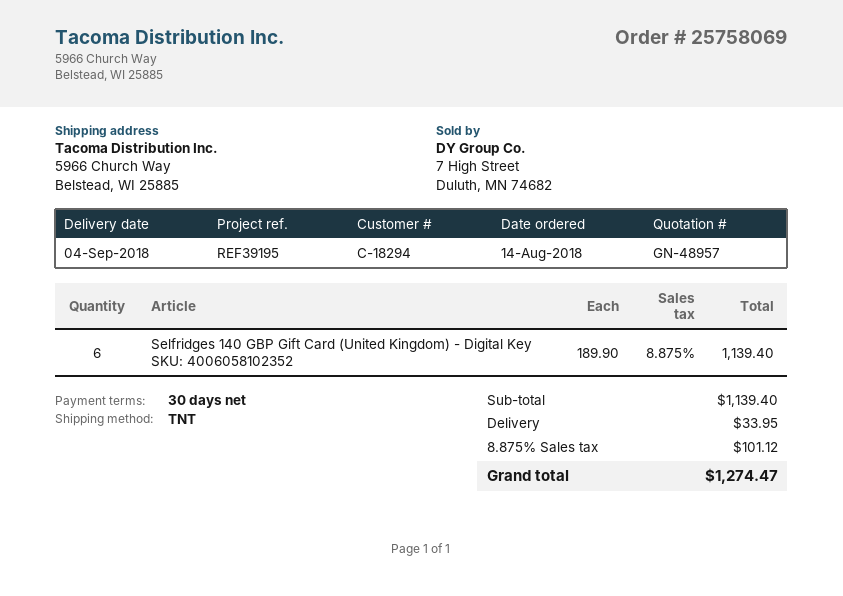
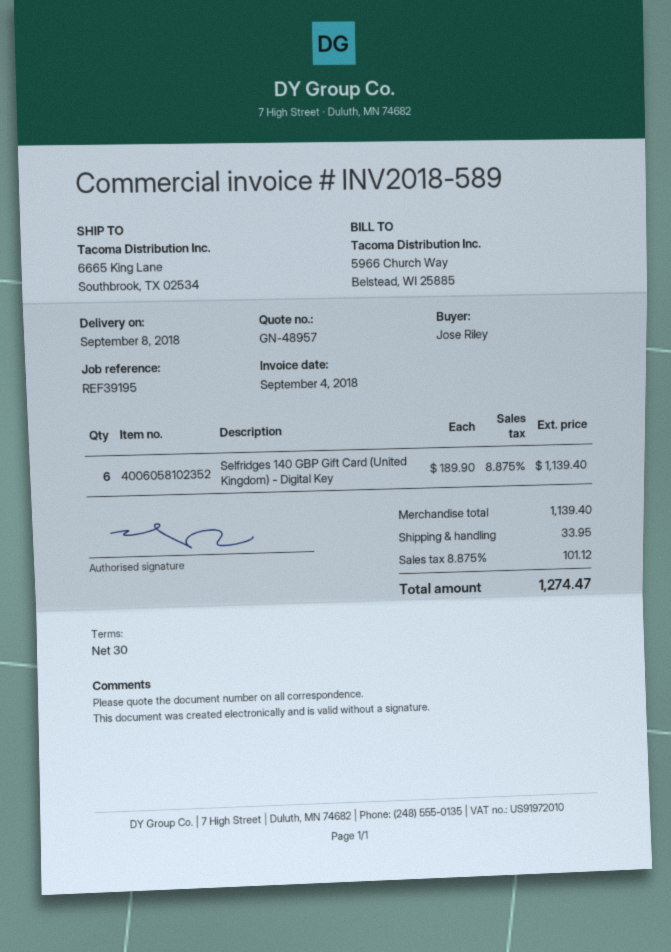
delivery date: 2018-09-04 -> 2018-09-08
ship to: 5966 Church Way, Belstead, WI 25885 -> 6665 King Lane, Southbrook, TX 02534

